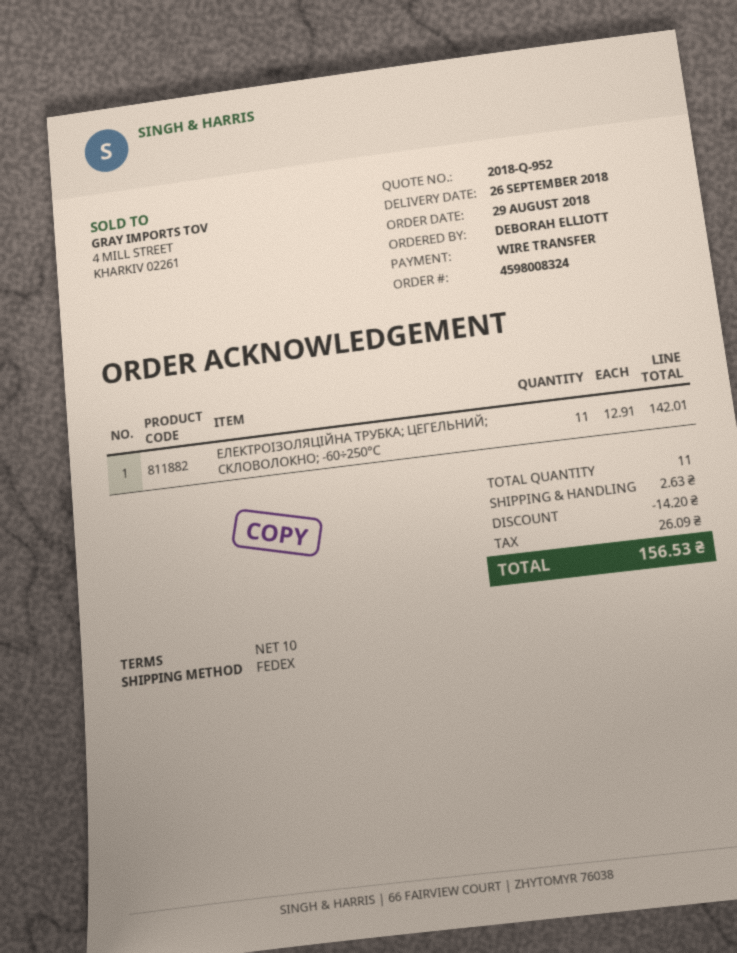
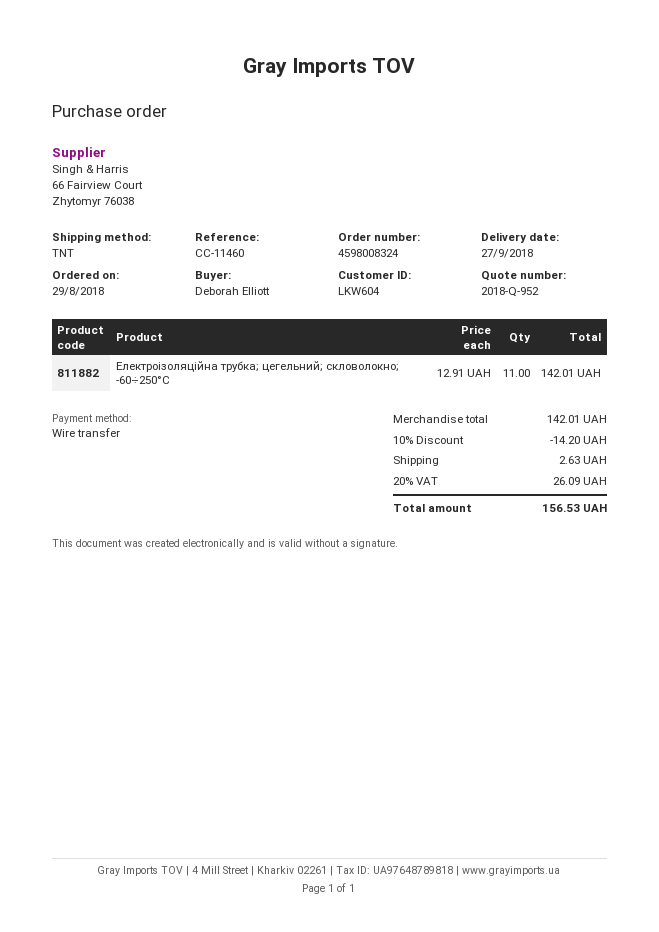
delivery date: 2018-09-26 -> 2018-09-27
shipping method: FedEx -> TNT

